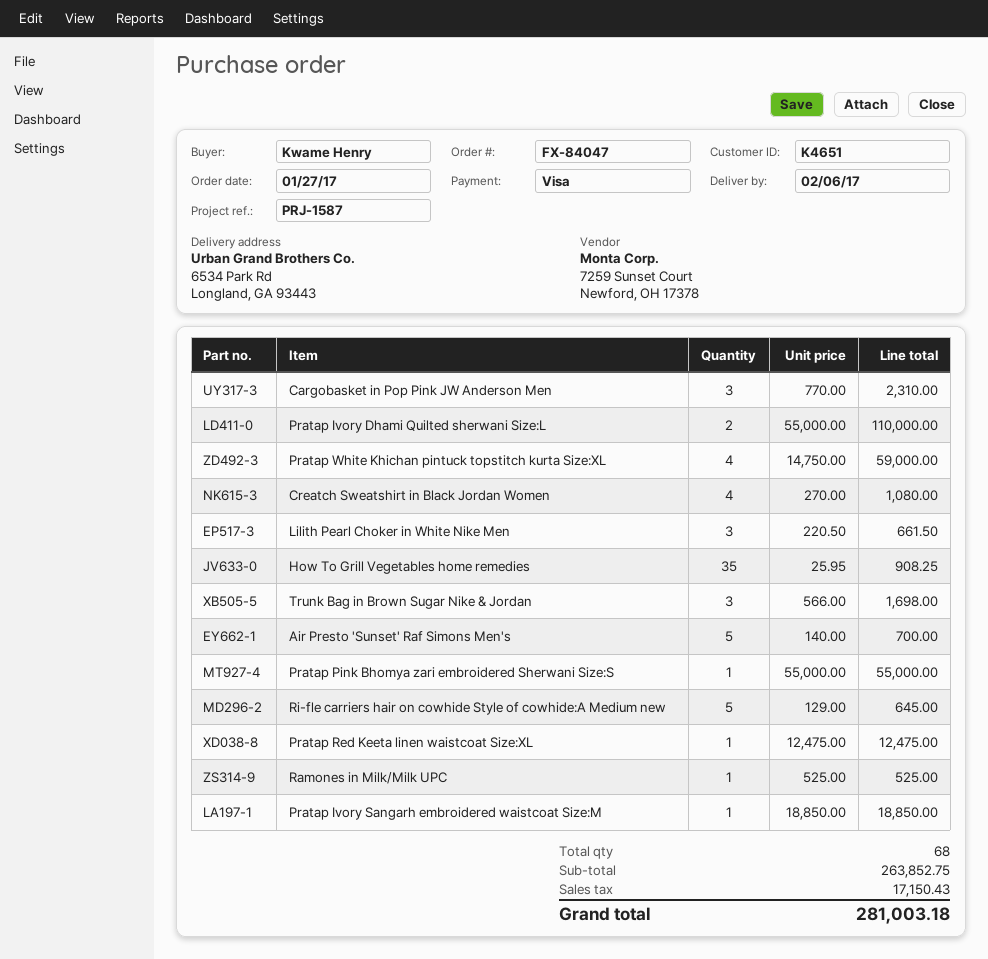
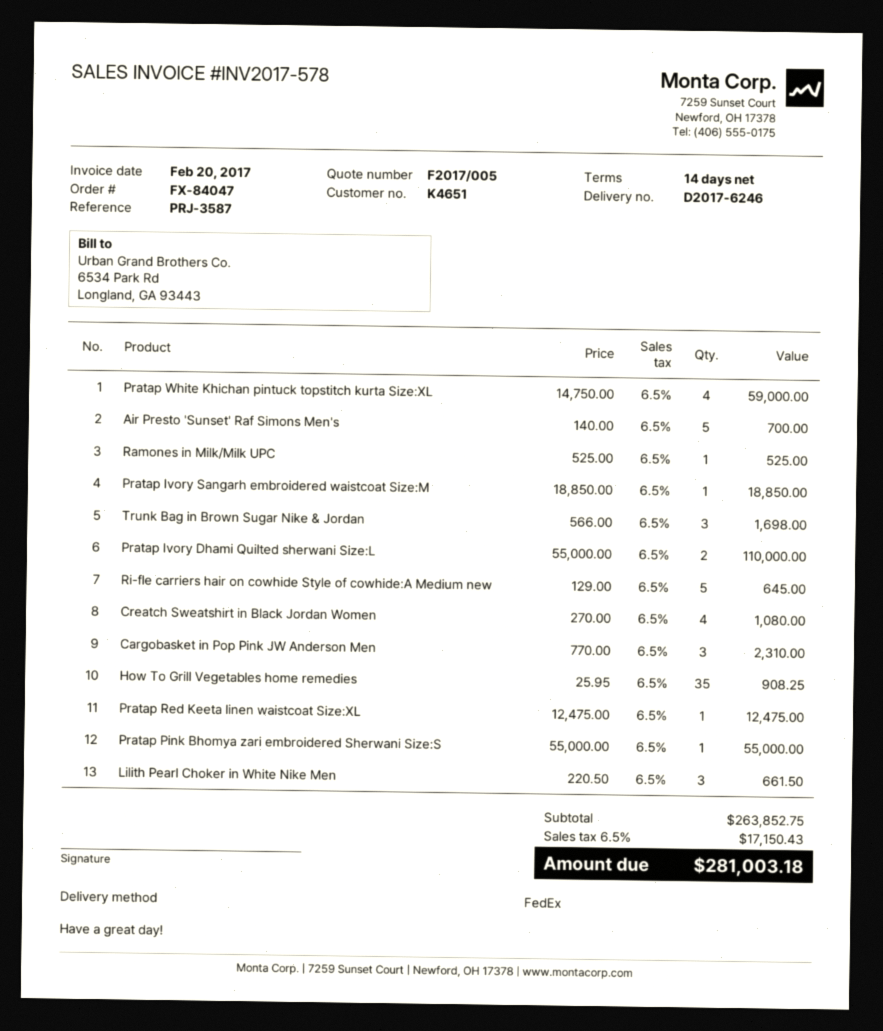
reference: PRJ-1587 -> PRJ-3587

